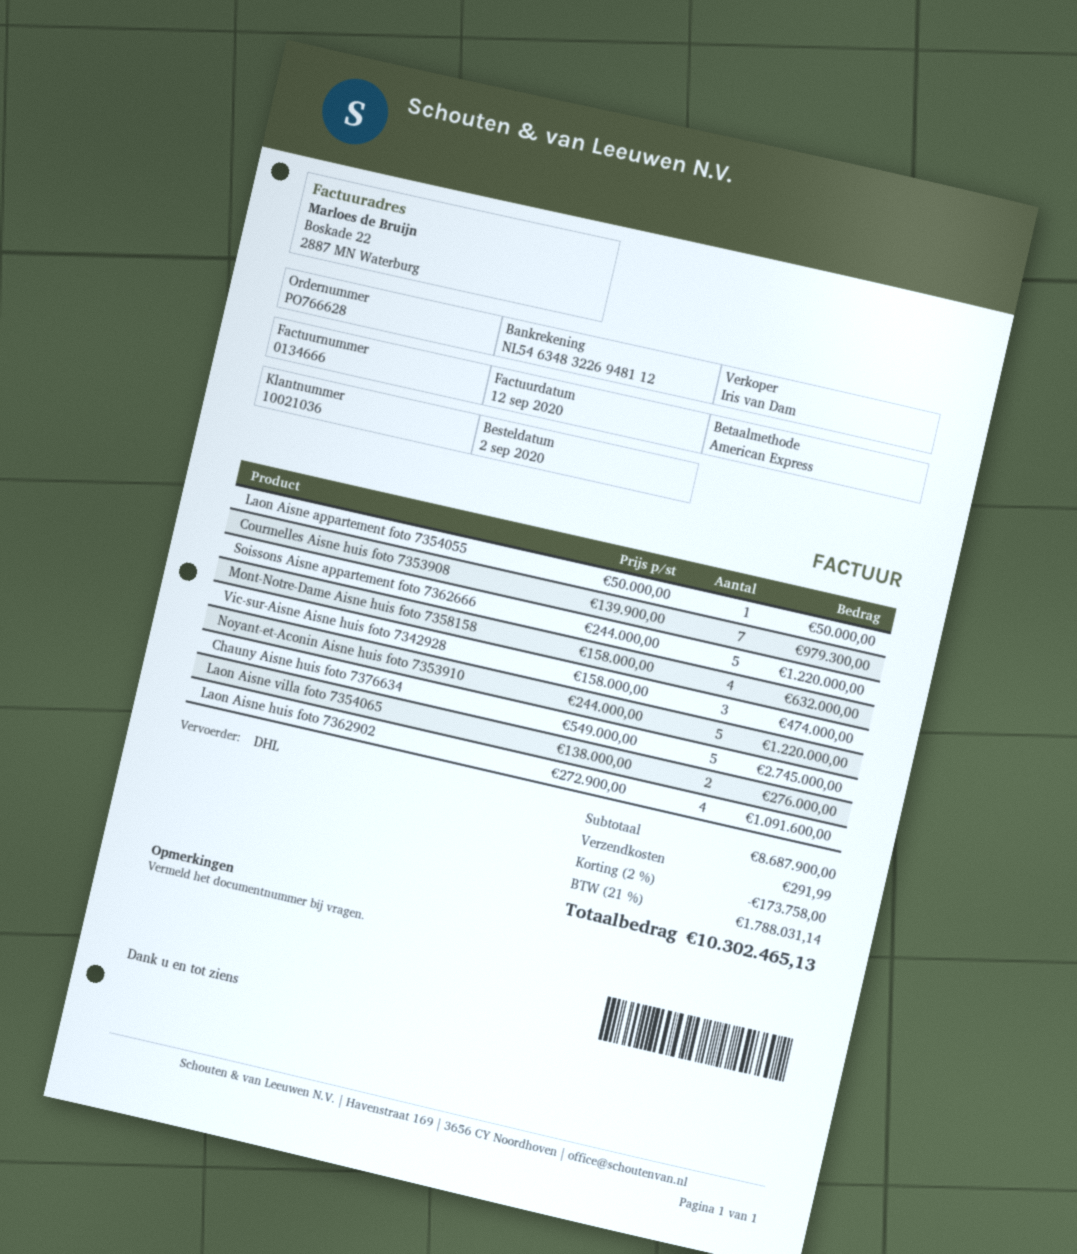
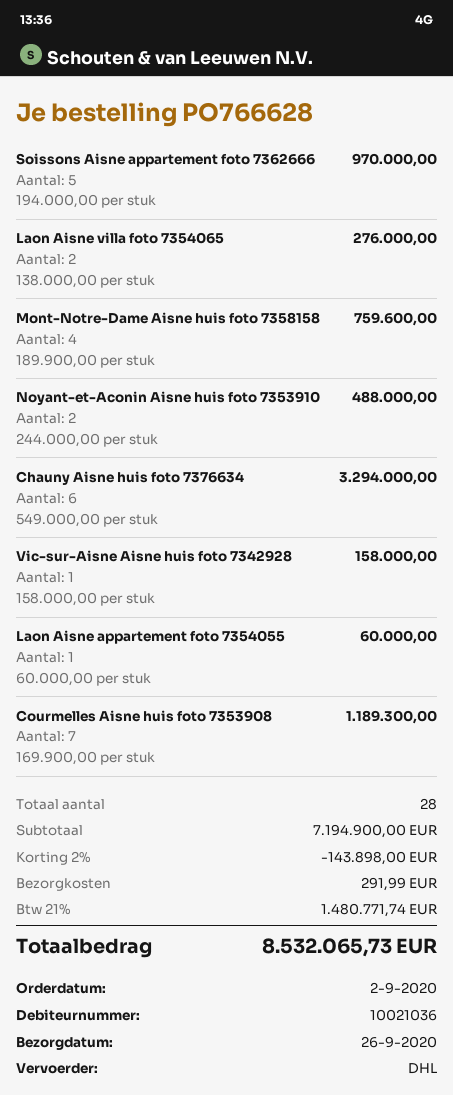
Laon Aisne appartement foto 7354055: 1 x 50000.00 = 50000.00 -> 1 x 60000.00 = 60000.00
Courmelles Aisne huis foto 7353908: 7 x 139900.00 = 979300.00 -> 7 x 169900.00 = 1189300.00
Soissons Aisne appartement foto 7362666: 5 x 244000.00 = 1220000.00 -> 5 x 194000.00 = 970000.00
Mont-Notre-Dame Aisne huis foto 7358158: 4 x 158000.00 = 632000.00 -> 4 x 189900.00 = 759600.00
Vic-sur-Aisne Aisne huis foto 7342928: 3 x 158000.00 = 474000.00 -> 1 x 158000.00 = 158000.00
Noyant-et-Aconin Aisne huis foto 7353910: 5 x 244000.00 = 1220000.00 -> 2 x 244000.00 = 488000.00
Chauny Aisne huis foto 7376634: 5 x 549000.00 = 2745000.00 -> 6 x 549000.00 = 3294000.00
Laon Aisne huis foto 7362902: 4 x 272900.00 = 1091600.00 -> none
subtotal: 8687900.00 -> 7194900.00
discount: 2% = 173758.00 -> 2% = 143898.00
tax: 21% = 1788031.14 -> 21% = 1480771.74
total: 10302465.13 -> 8532065.73

